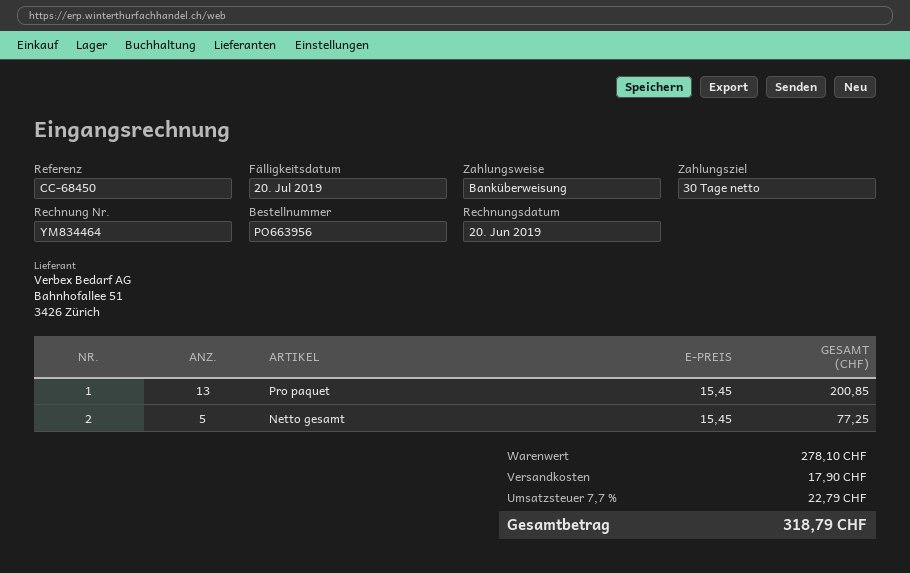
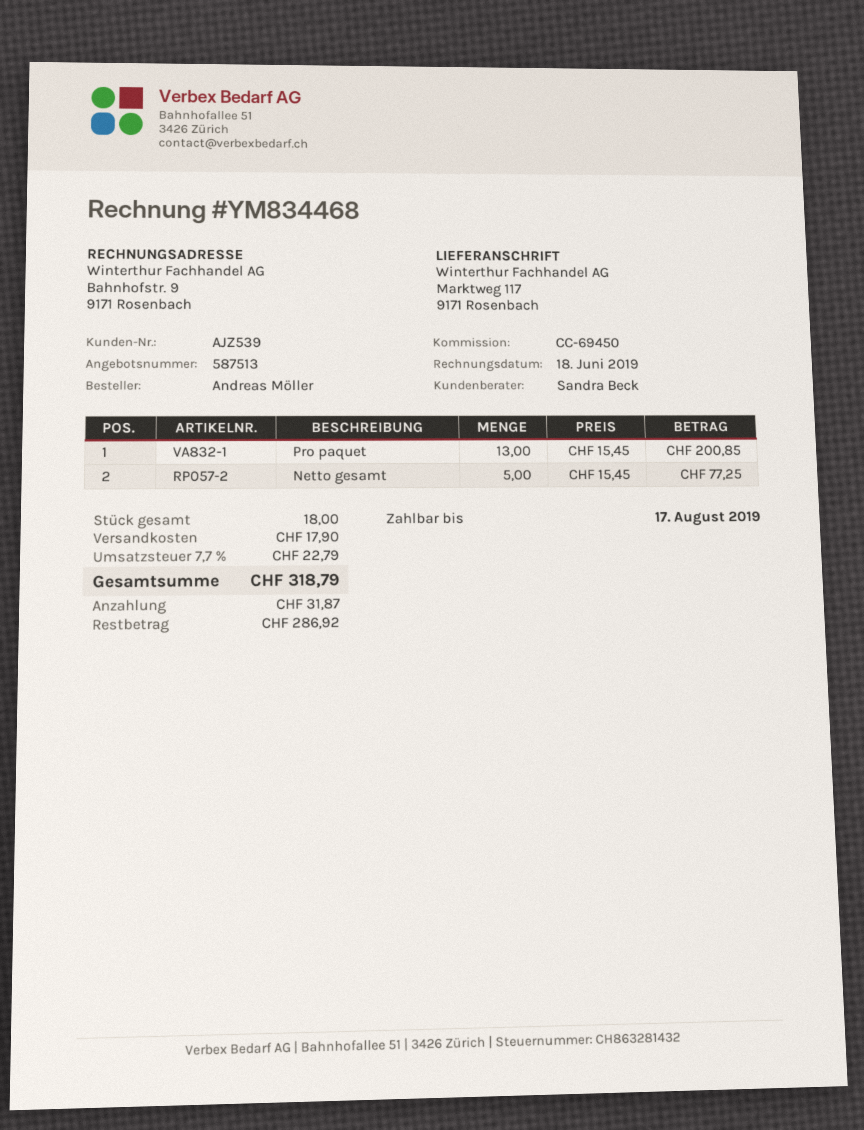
invoice number: YM834464 -> YM834468
invoice date: 2019-06-20 -> 2019-06-18
due date: 2019-07-20 -> 2019-08-17
reference: CC-68450 -> CC-69450

